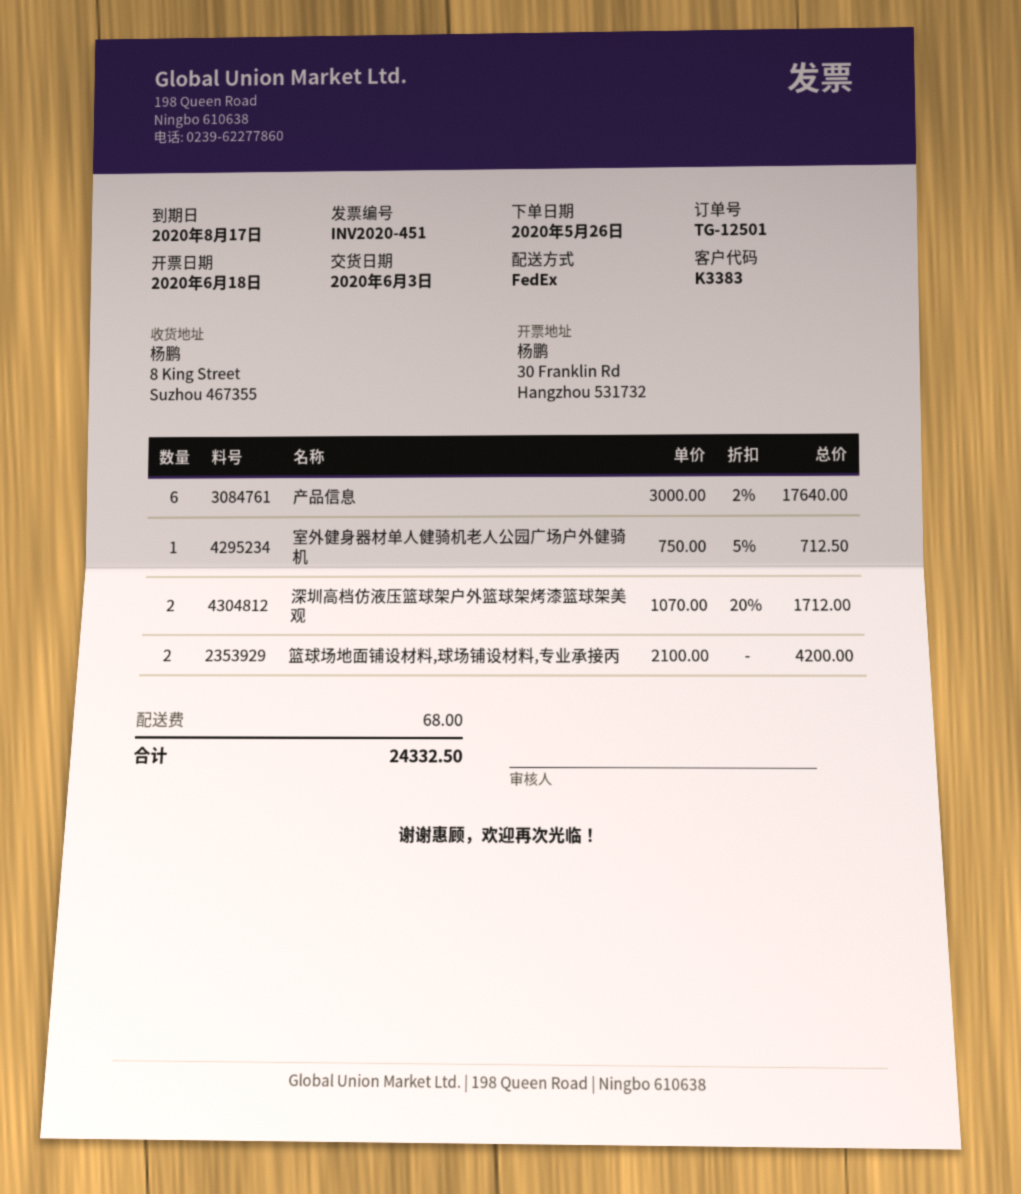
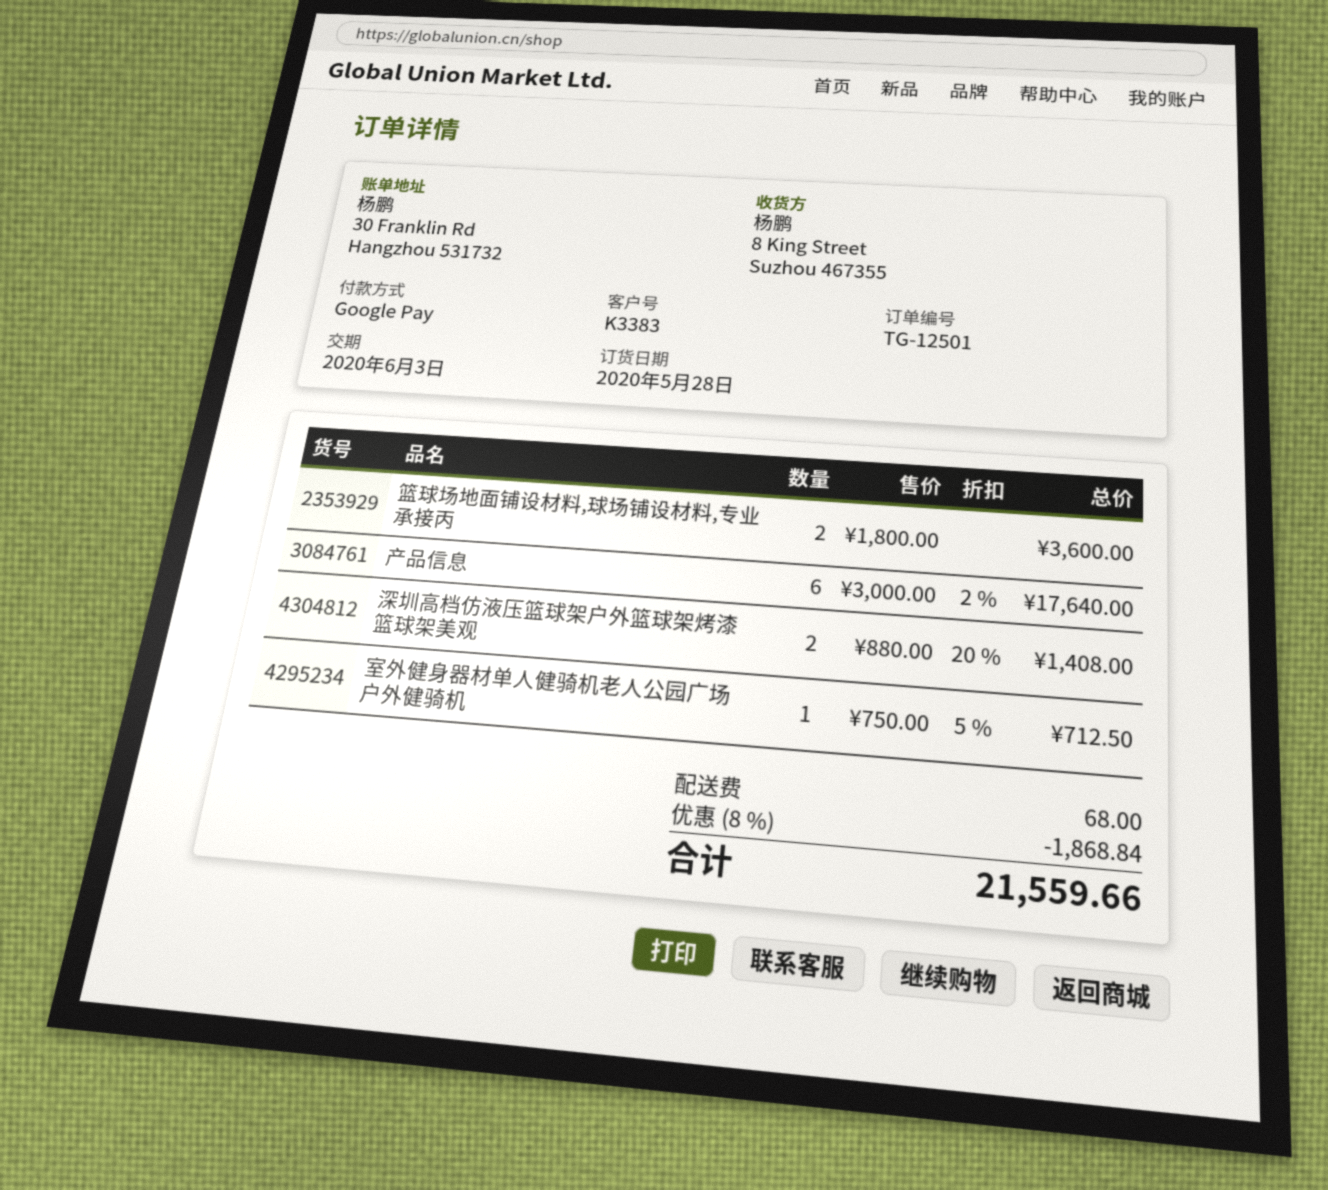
order date: 2020-05-26 -> 2020-05-28
深圳高档仿液压篮球架户外篮球架烤漆篮球架美观: 2 x 1070.00 - 20% = 1712.00 -> 2 x 880.00 - 20% = 1408.00
篮球场地面铺设材料,球场铺设材料,专业承接丙: 2 x 2100.00 = 4200.00 -> 2 x 1800.00 = 3600.00
discount: none -> 8% = 1868.84
total: 24332.50 -> 21559.66

